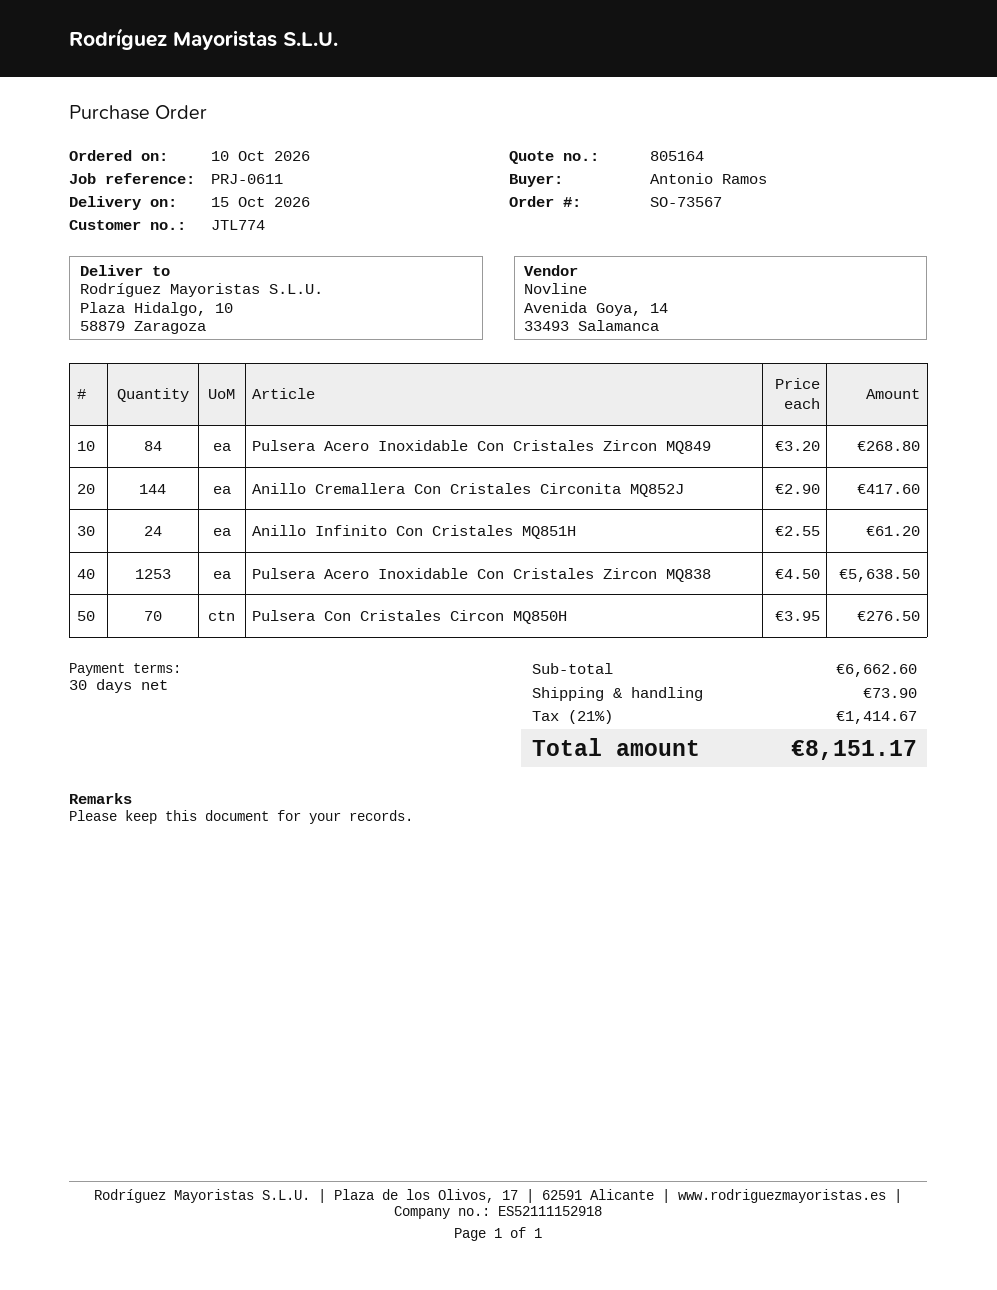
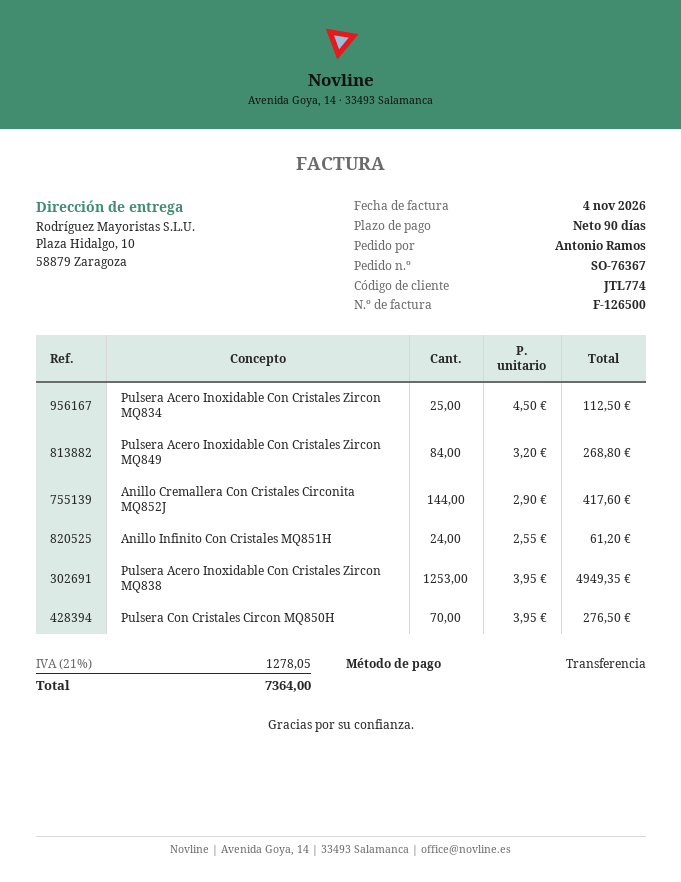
order number: SO-73567 -> SO-76367
payment terms: 30 days -> 90 days
Pulsera Acero Inoxidable Con Cristales Zircon MQ838: 1253 x 4.50 = 5638.50 -> 1253 x 3.95 = 4949.35
Pulsera Acero Inoxidable Con Cristales Zircon MQ834: none -> 25 x 4.50 = 112.50
shipping: 73.90 -> none
tax: 21% = 1414.67 -> 21% = 1278.05
total: 8151.17 -> 7364.00

